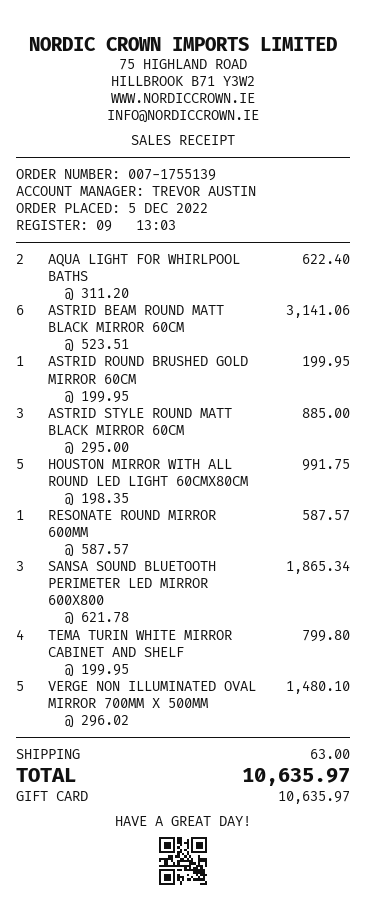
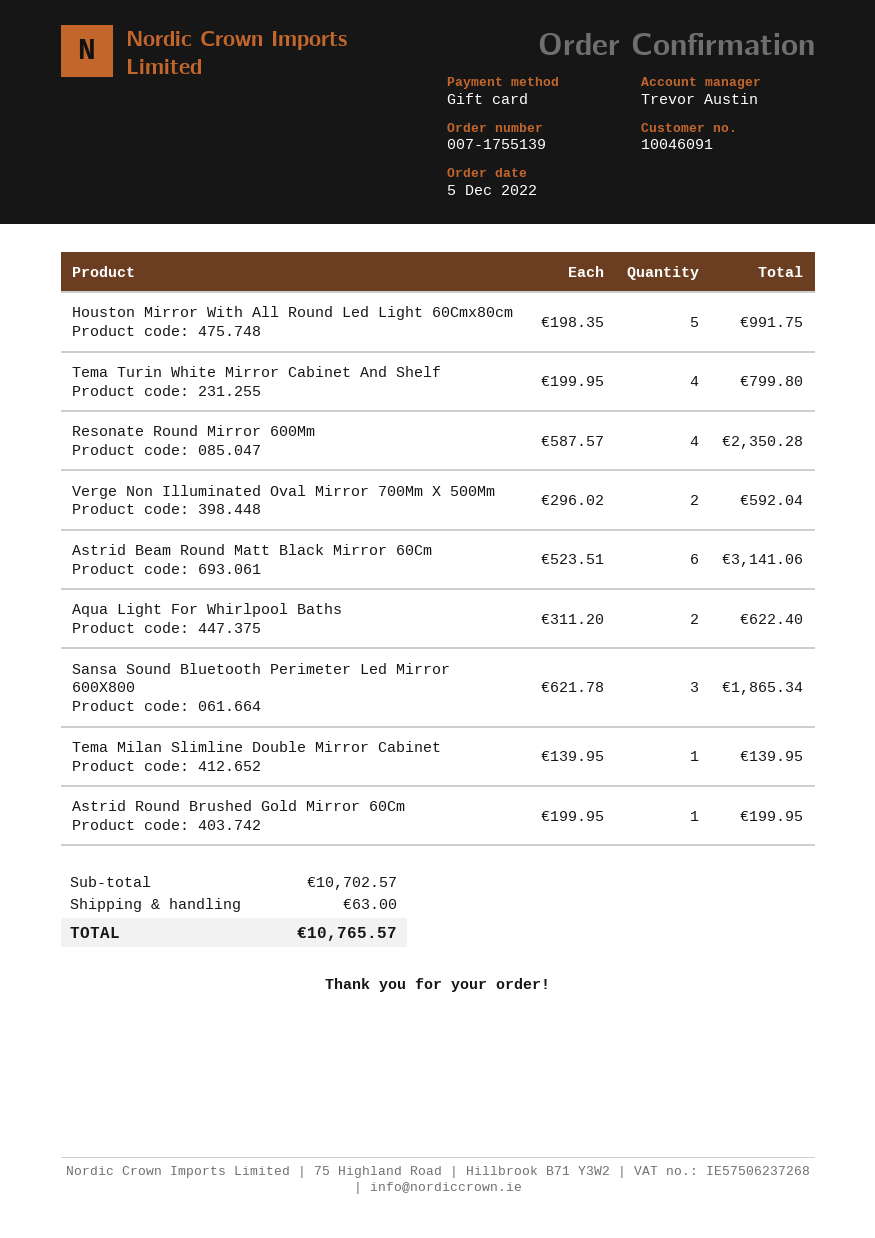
ASTRID STYLE ROUND MATT BLACK MIRROR 60CM: 3 x 295.00 = 885.00 -> none
RESONATE ROUND MIRROR 600MM: 1 x 587.57 = 587.57 -> 4 x 587.57 = 2350.28
VERGE NON ILLUMINATED OVAL MIRROR 700MM X 500MM: 5 x 296.02 = 1480.10 -> 2 x 296.02 = 592.04
Tema Milan Slimline Double Mirror Cabinet: none -> 1 x 139.95 = 139.95
total: 10635.97 -> 10765.57

